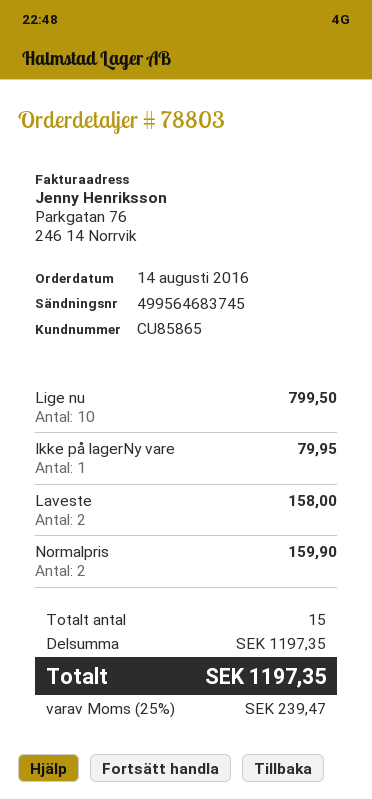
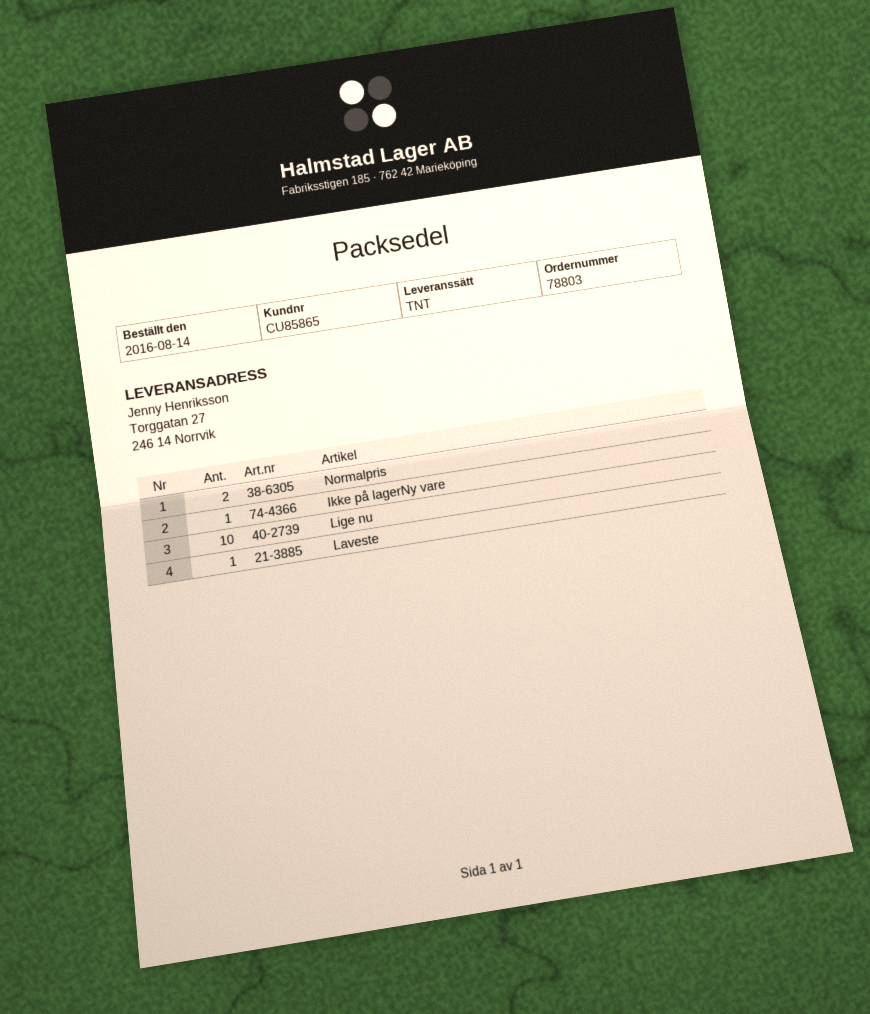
Laveste: 2 -> 1

